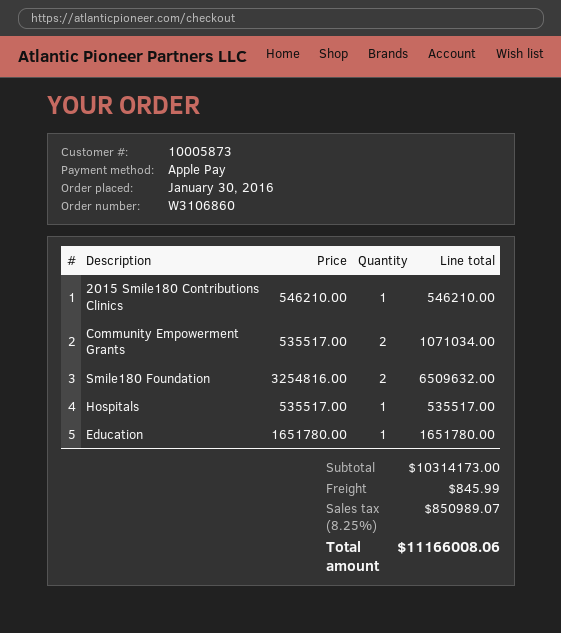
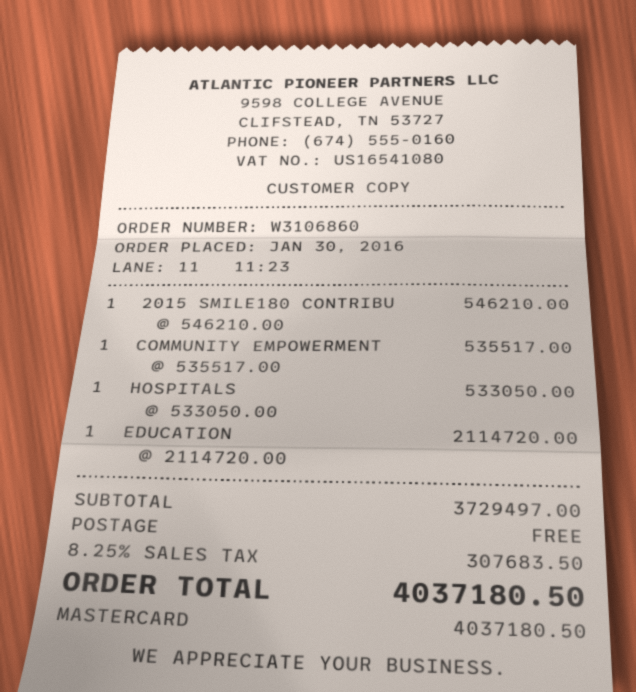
payment method: Apple Pay -> Mastercard
Community Empowerment Grants: 2 x 535517.00 = 1071034.00 -> 1 x 535517.00 = 535517.00
Smile180 Foundation: 2 x 3254816.00 = 6509632.00 -> none
Hospitals: 1 x 535517.00 = 535517.00 -> 1 x 533050.00 = 533050.00
Education: 1 x 1651780.00 = 1651780.00 -> 1 x 2114720.00 = 2114720.00
subtotal: 10314173.00 -> 3729497.00
shipping: 845.99 -> 0.00
tax: 8.25% = 850989.07 -> 8.25% = 307683.50
total: 11166008.06 -> 4037180.50

